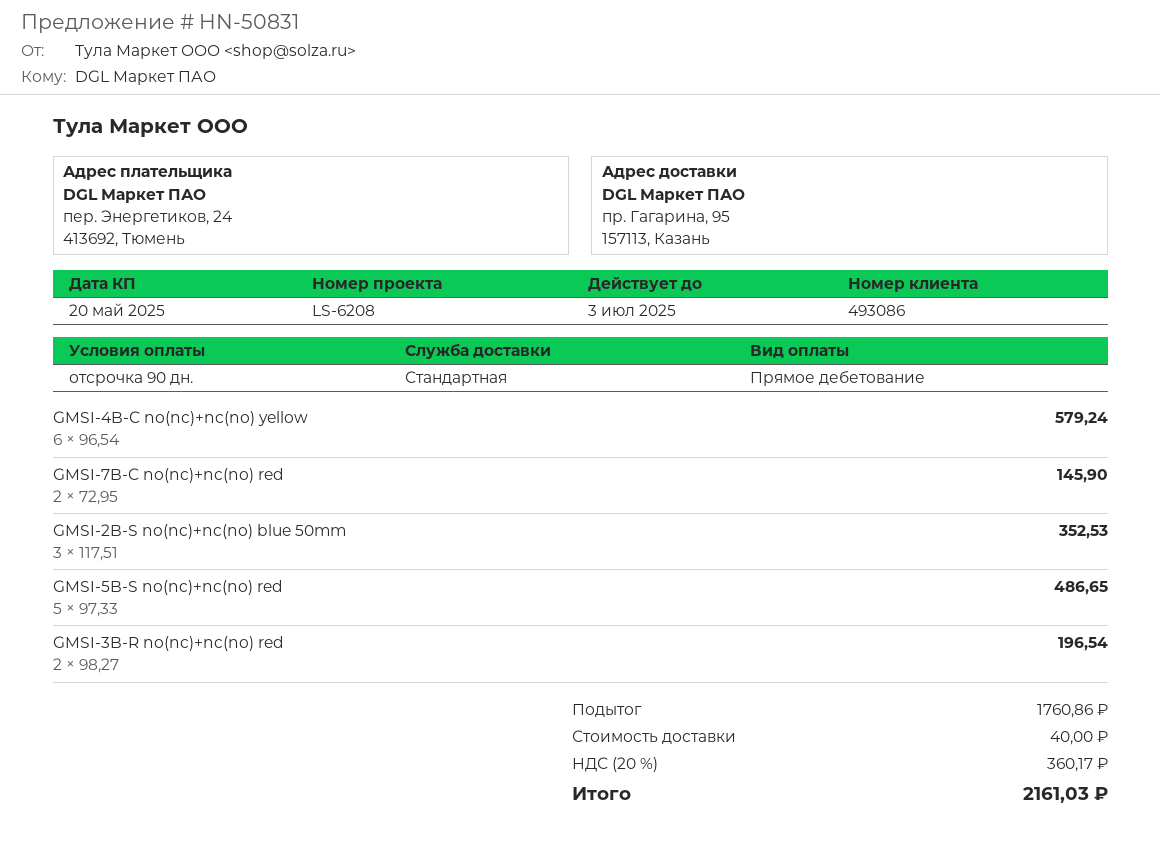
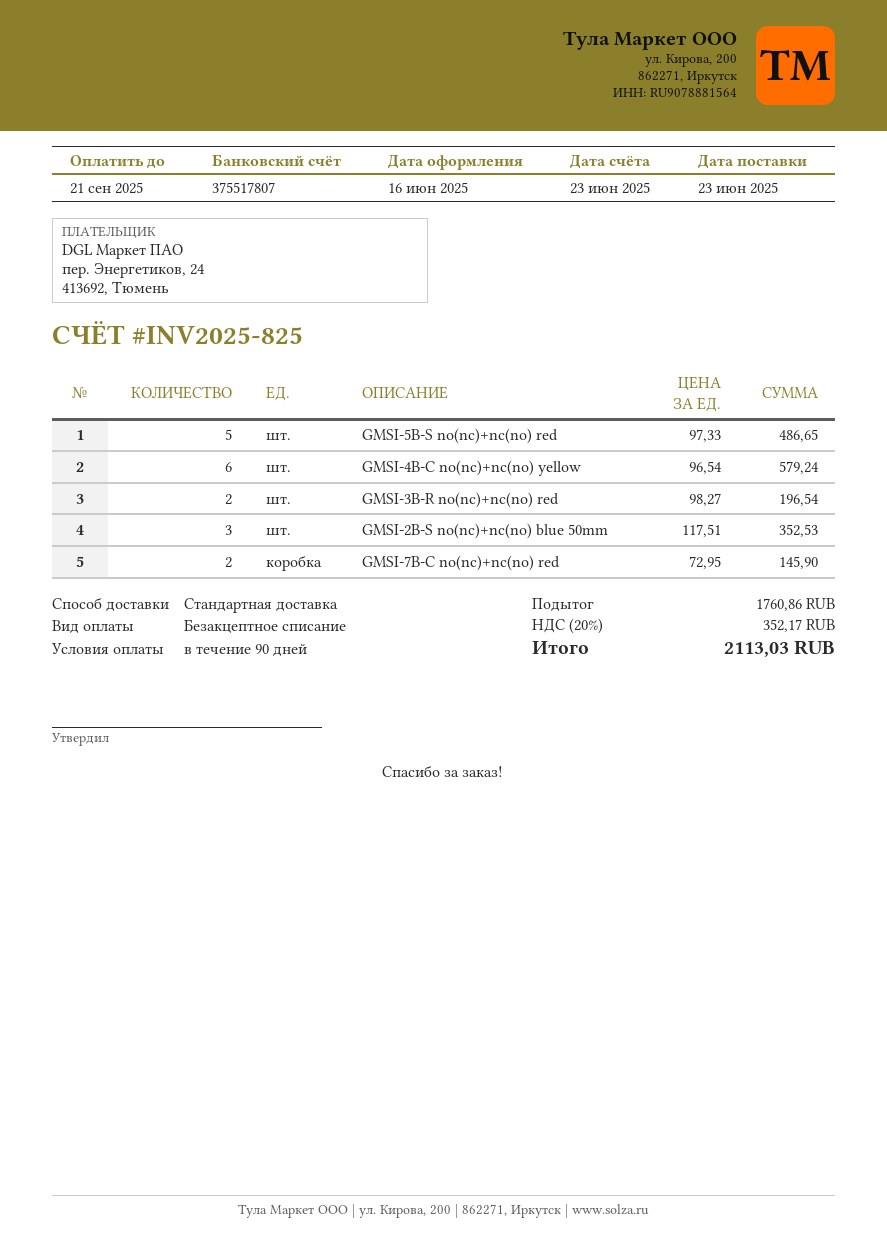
shipping: 40.00 -> none
tax: 20% = 360.17 -> 20% = 352.17
total: 2161.03 -> 2113.03

